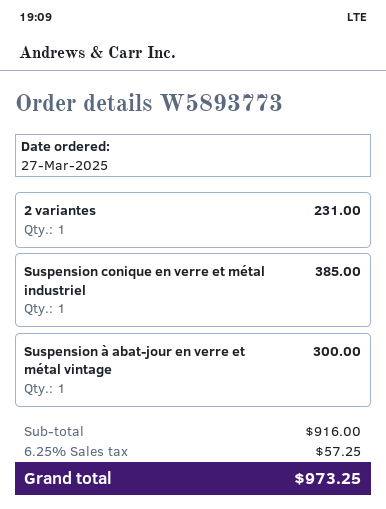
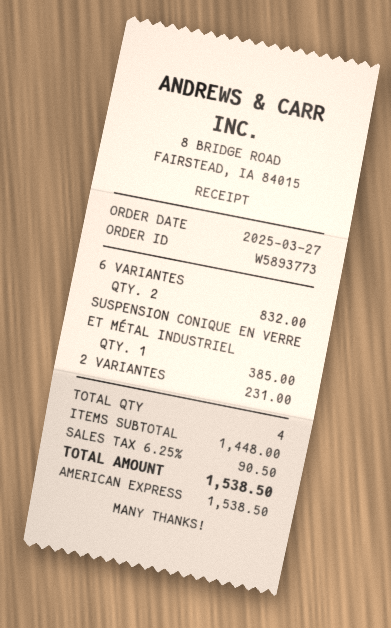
Suspension à abat-jour en verre et métal vintage: 1 for 300.00 -> none
6 VARIANTES: none -> 2 for 832.00
subtotal: 916.00 -> 1448.00
tax: 6.25% = 57.25 -> 6.25% = 90.50
total: 973.25 -> 1538.50

